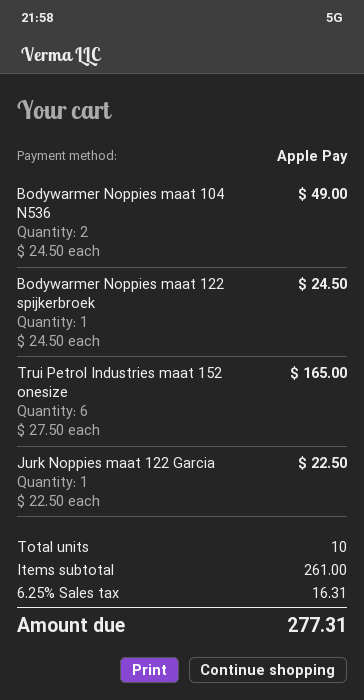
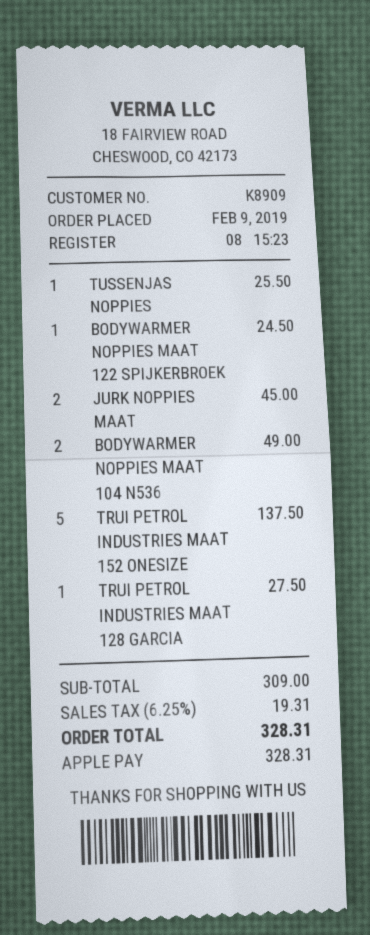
Trui Petrol Industries maat 152 onesize: 6 for 165.00 -> 5 for 137.50
Jurk Noppies maat 122 Garcia: 1 for 22.50 -> 2 for 45.00
TUSSENJAS NOPPIES: none -> 1 for 25.50
TRUI PETROL INDUSTRIES MAAT 128 GARCIA: none -> 1 for 27.50
subtotal: 261.00 -> 309.00
tax: 6.25% = 16.31 -> 6.25% = 19.31
total: 277.31 -> 328.31

